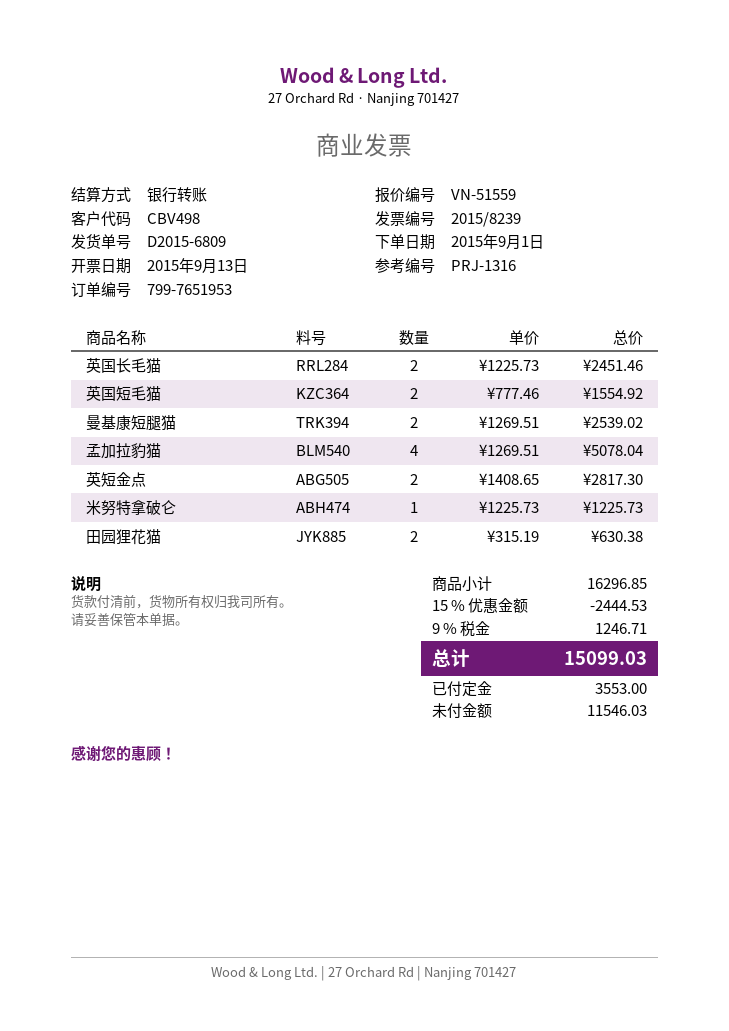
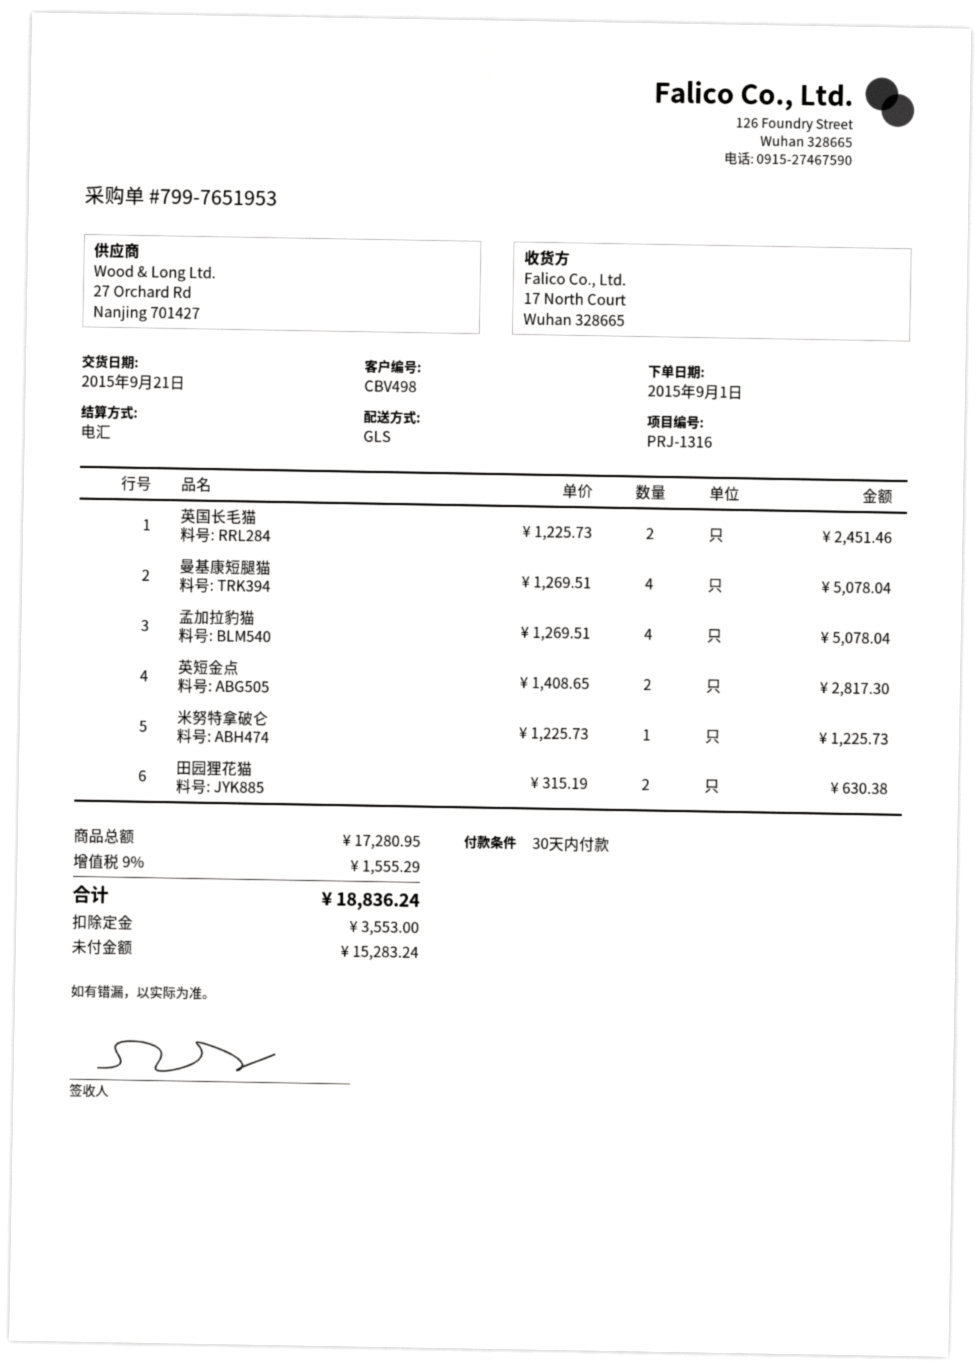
英国短毛猫: 2 x 777.46 = 1554.92 -> none
曼基康短腿猫: 2 x 1269.51 = 2539.02 -> 4 x 1269.51 = 5078.04
subtotal: 16296.85 -> 17280.95
discount: 15% = 2444.53 -> none
tax: 9% = 1246.71 -> 9% = 1555.29
total: 15099.03 -> 18836.24
balance: 11546.03 -> 15283.24

